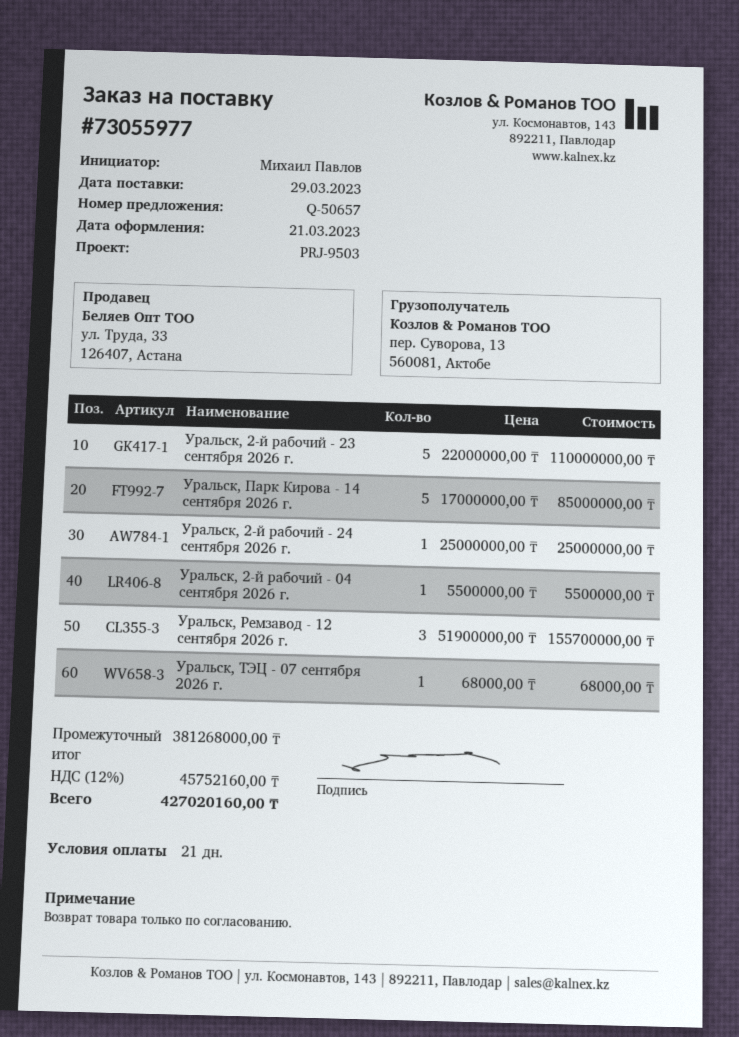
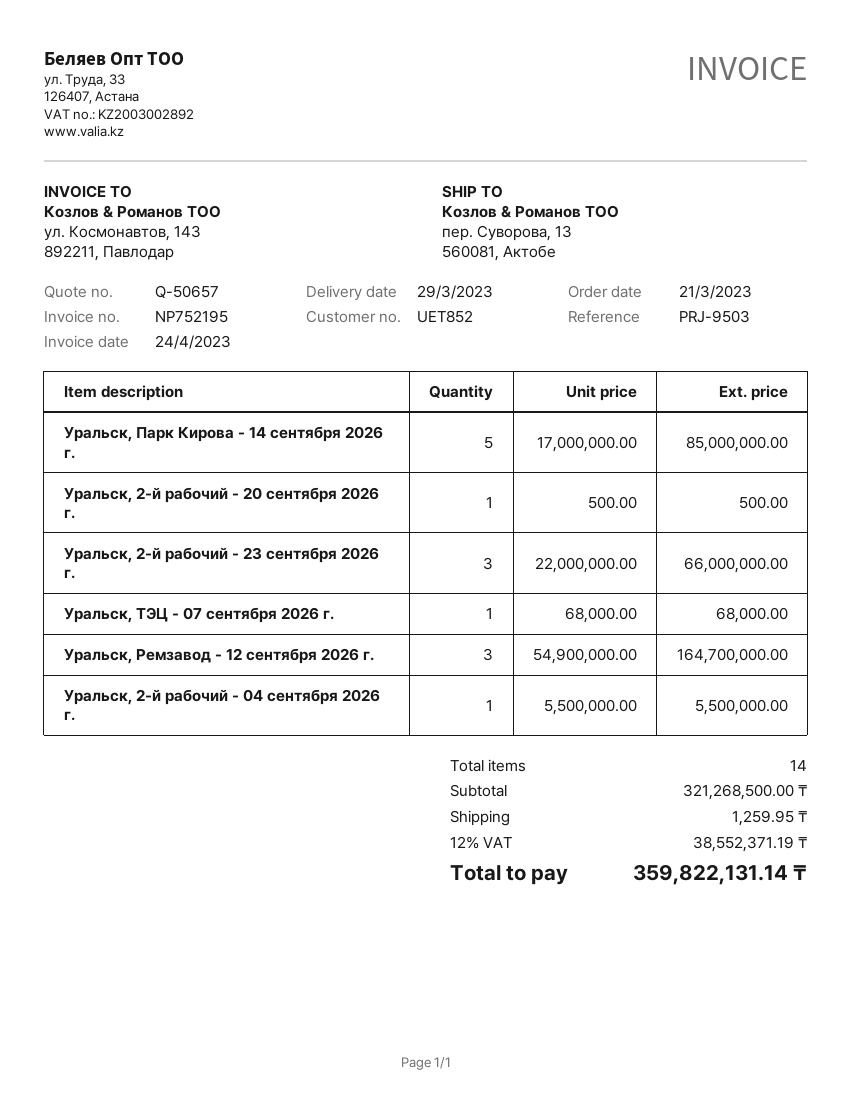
Уральск, 2-й рабочий - 23 сентября 2026 г.: 5 x 22000000.00 = 110000000.00 -> 3 x 22000000.00 = 66000000.00
Уральск, 2-й рабочий - 24 сентября 2026 г.: 1 x 25000000.00 = 25000000.00 -> none
Уральск, Ремзавод - 12 сентября 2026 г.: 3 x 51900000.00 = 155700000.00 -> 3 x 54900000.00 = 164700000.00
Уральск, 2-й рабочий - 20 сентября 2026 г.: none -> 1 x 500.00 = 500.00
subtotal: 381268000.00 -> 321268500.00
shipping: none -> 1259.95
tax: 12% = 45752160.00 -> 12% = 38552371.19
total: 427020160.00 -> 359822131.14

